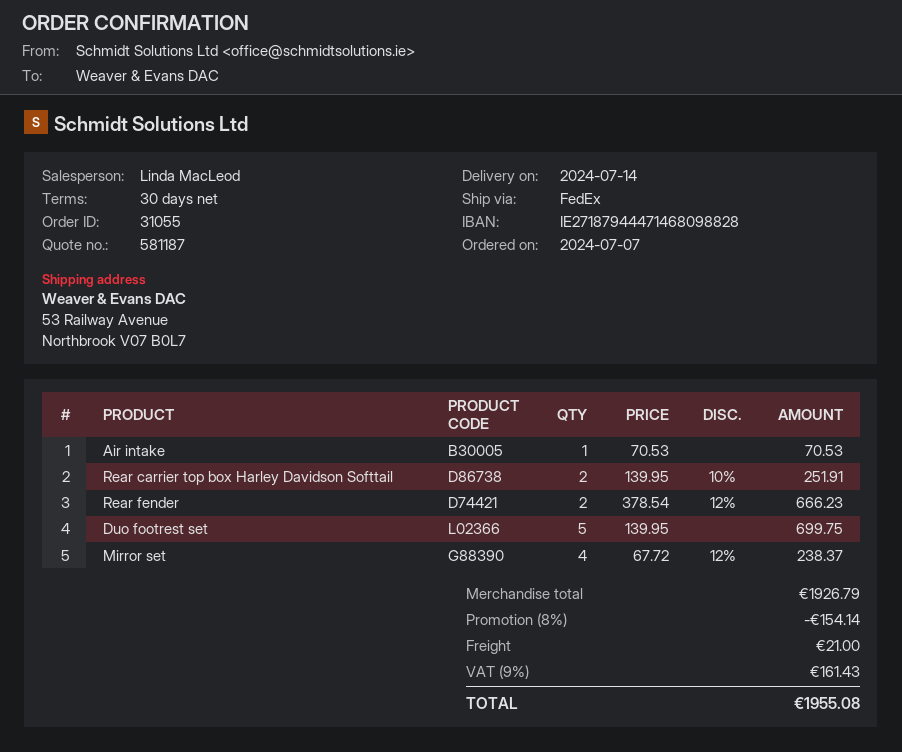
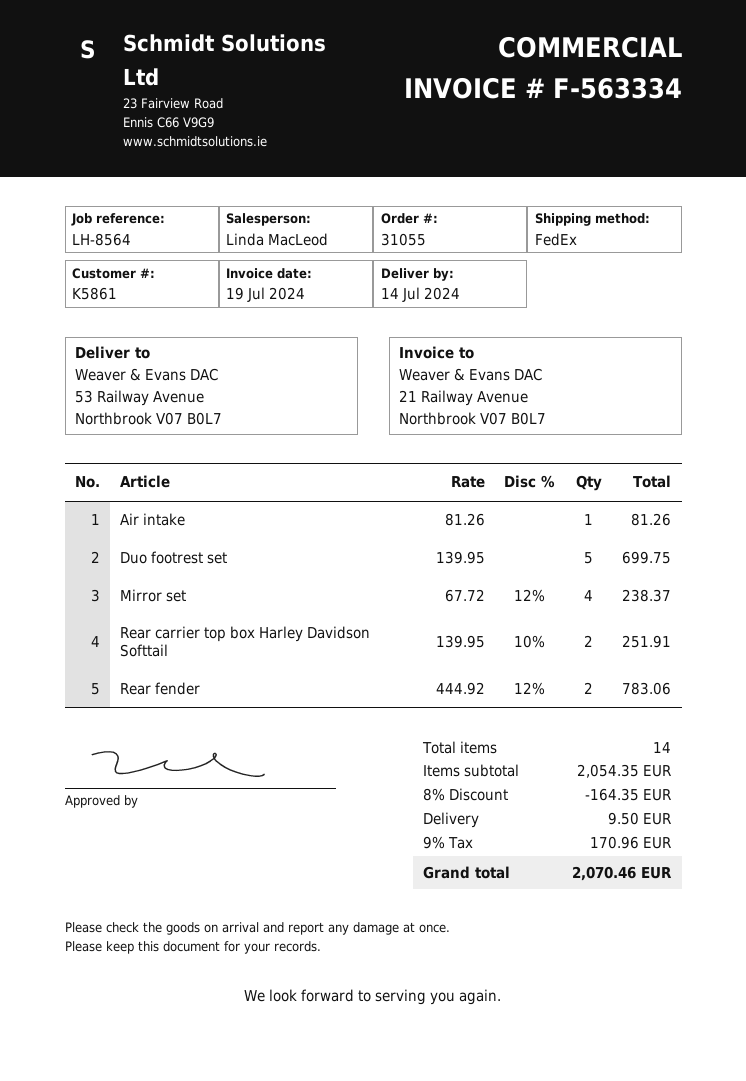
Air intake: 1 x 70.53 = 70.53 -> 1 x 81.26 = 81.26
Rear fender: 2 x 378.54 - 12% = 666.23 -> 2 x 444.92 - 12% = 783.06
subtotal: 1926.79 -> 2054.35
discount: 8% = 154.14 -> 8% = 164.35
shipping: 21.00 -> 9.50
tax: 9% = 161.43 -> 9% = 170.96
total: 1955.08 -> 2070.46

